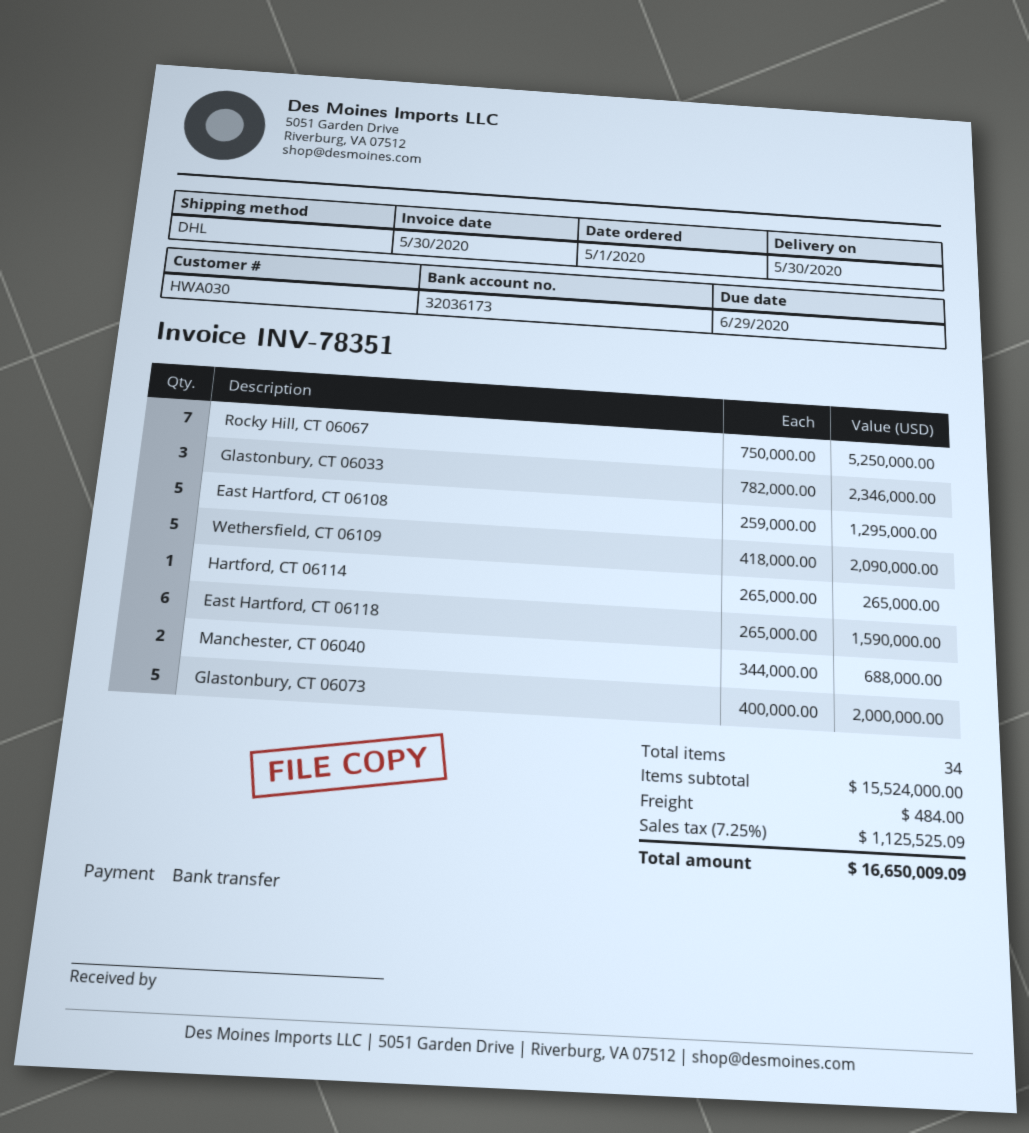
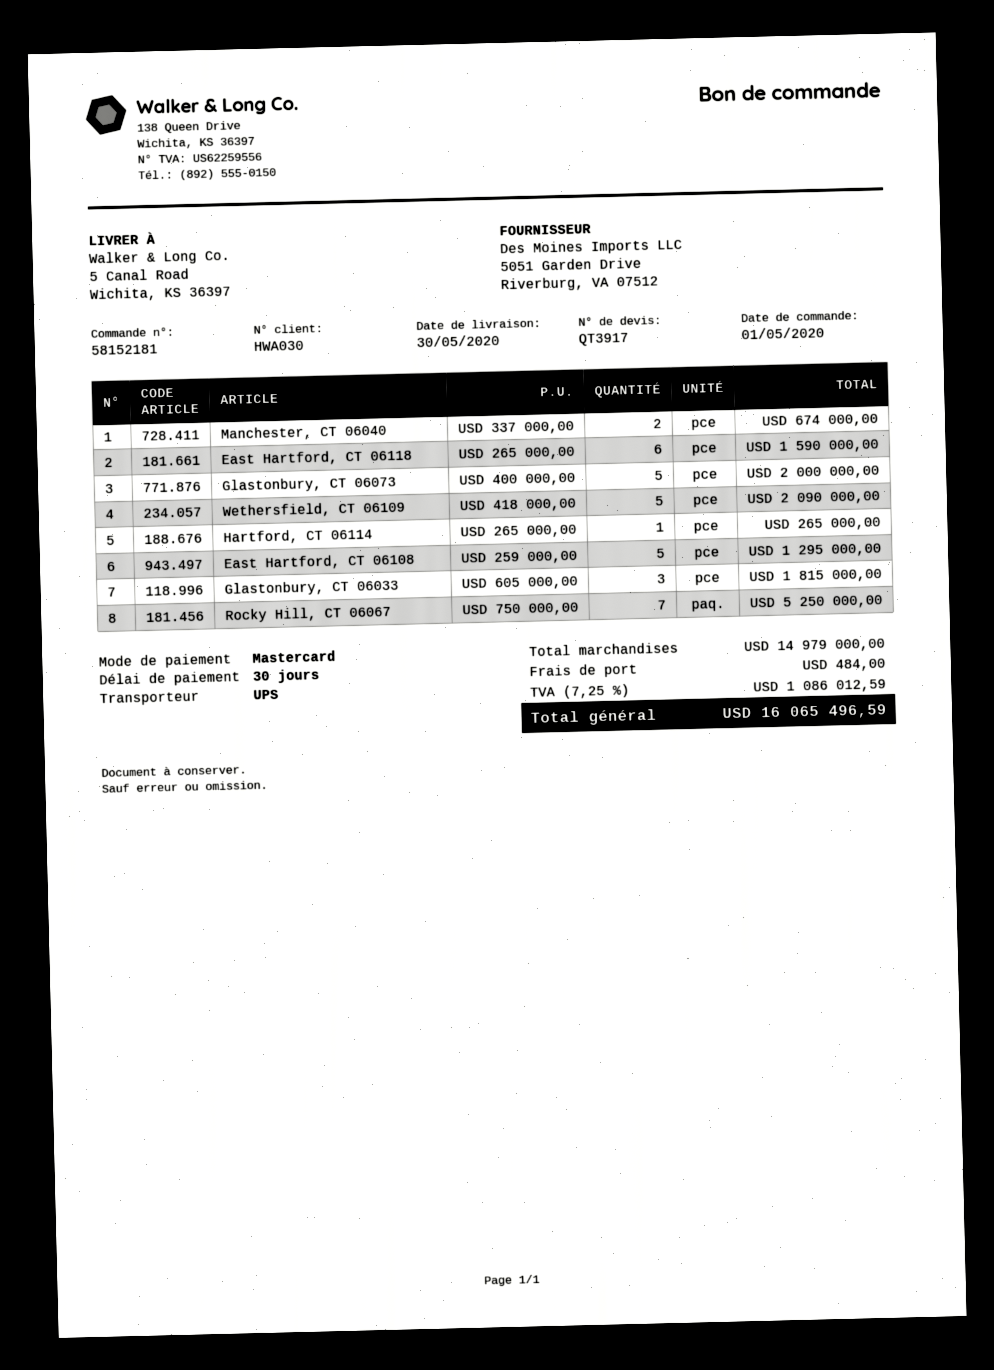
payment method: bank transfer -> Mastercard
shipping method: DHL -> UPS
Glastonbury, CT 06033: 3 x 782000.00 = 2346000.00 -> 3 x 605000.00 = 1815000.00
Manchester, CT 06040: 2 x 344000.00 = 688000.00 -> 2 x 337000.00 = 674000.00
subtotal: 15524000.00 -> 14979000.00
tax: 7.25% = 1125525.09 -> 7.25% = 1086012.59
total: 16650009.09 -> 16065496.59

